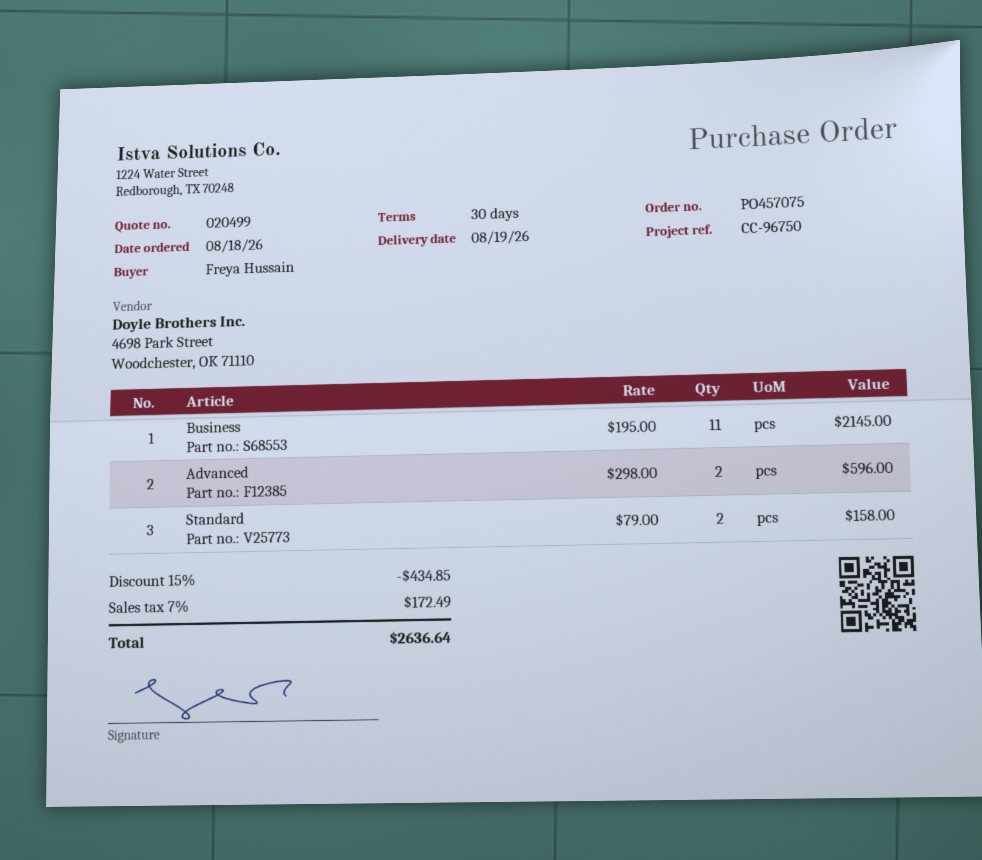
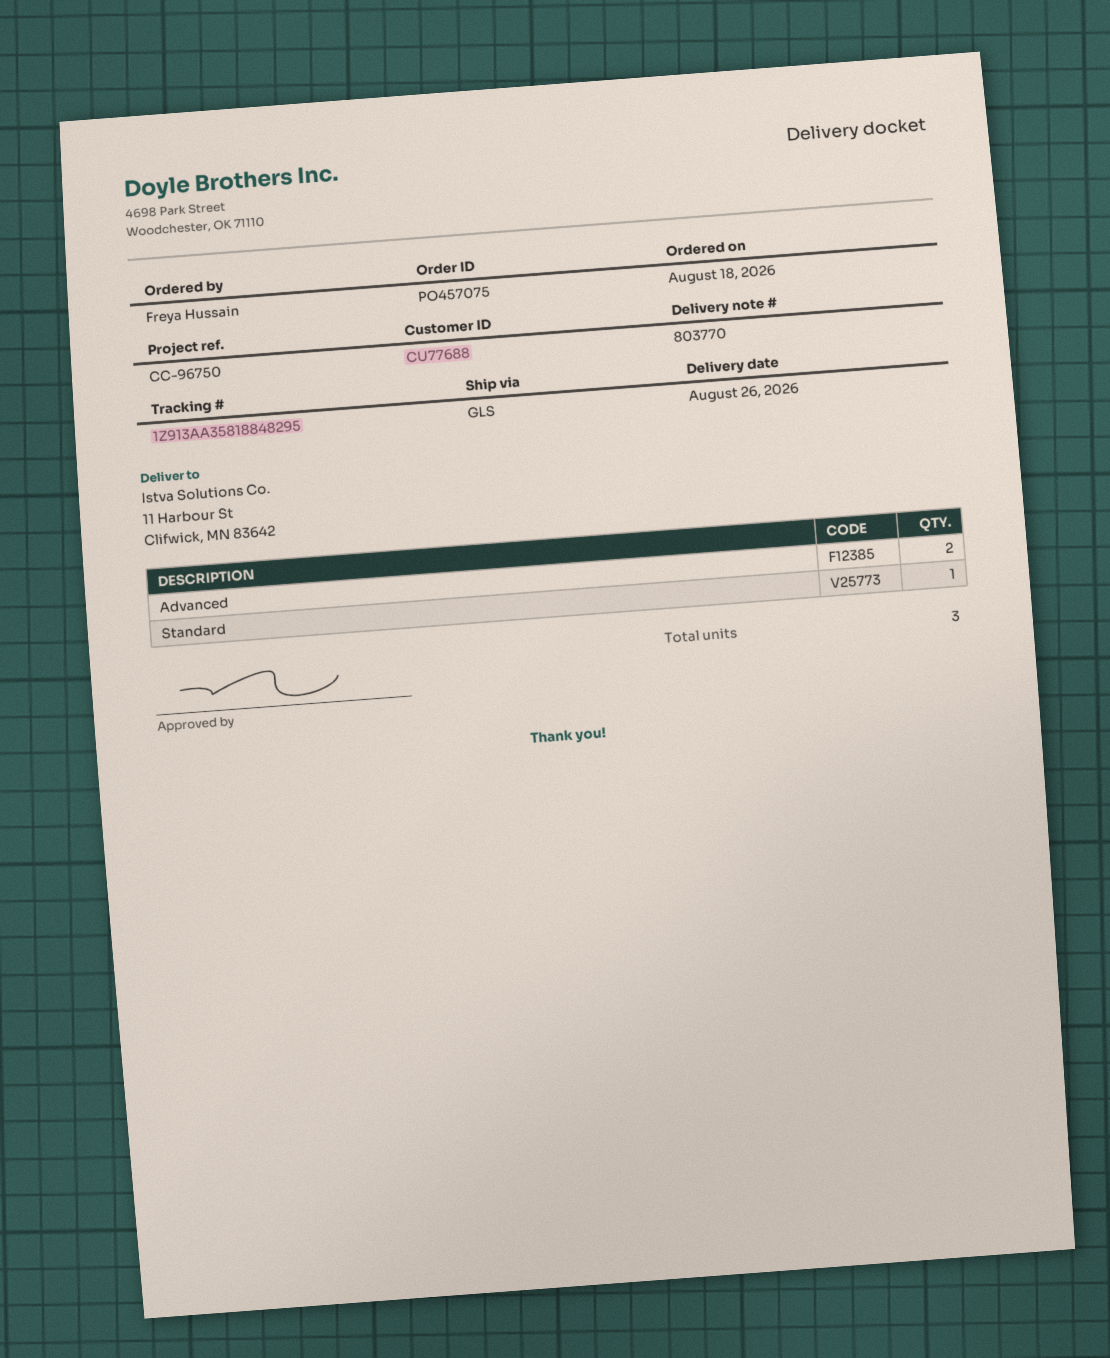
delivery date: 2026-08-19 -> 2026-08-26
Business: 11 -> none
Standard: 2 -> 1

